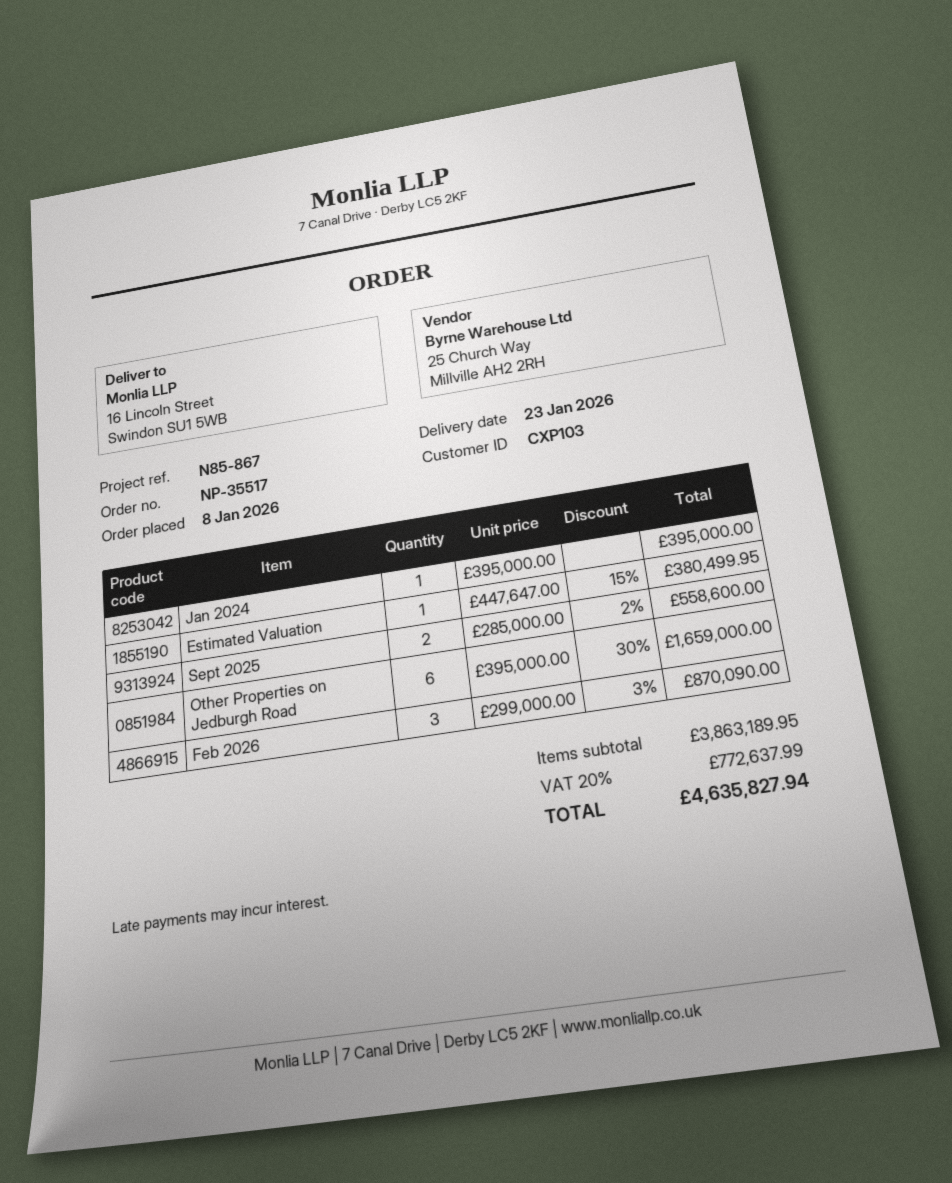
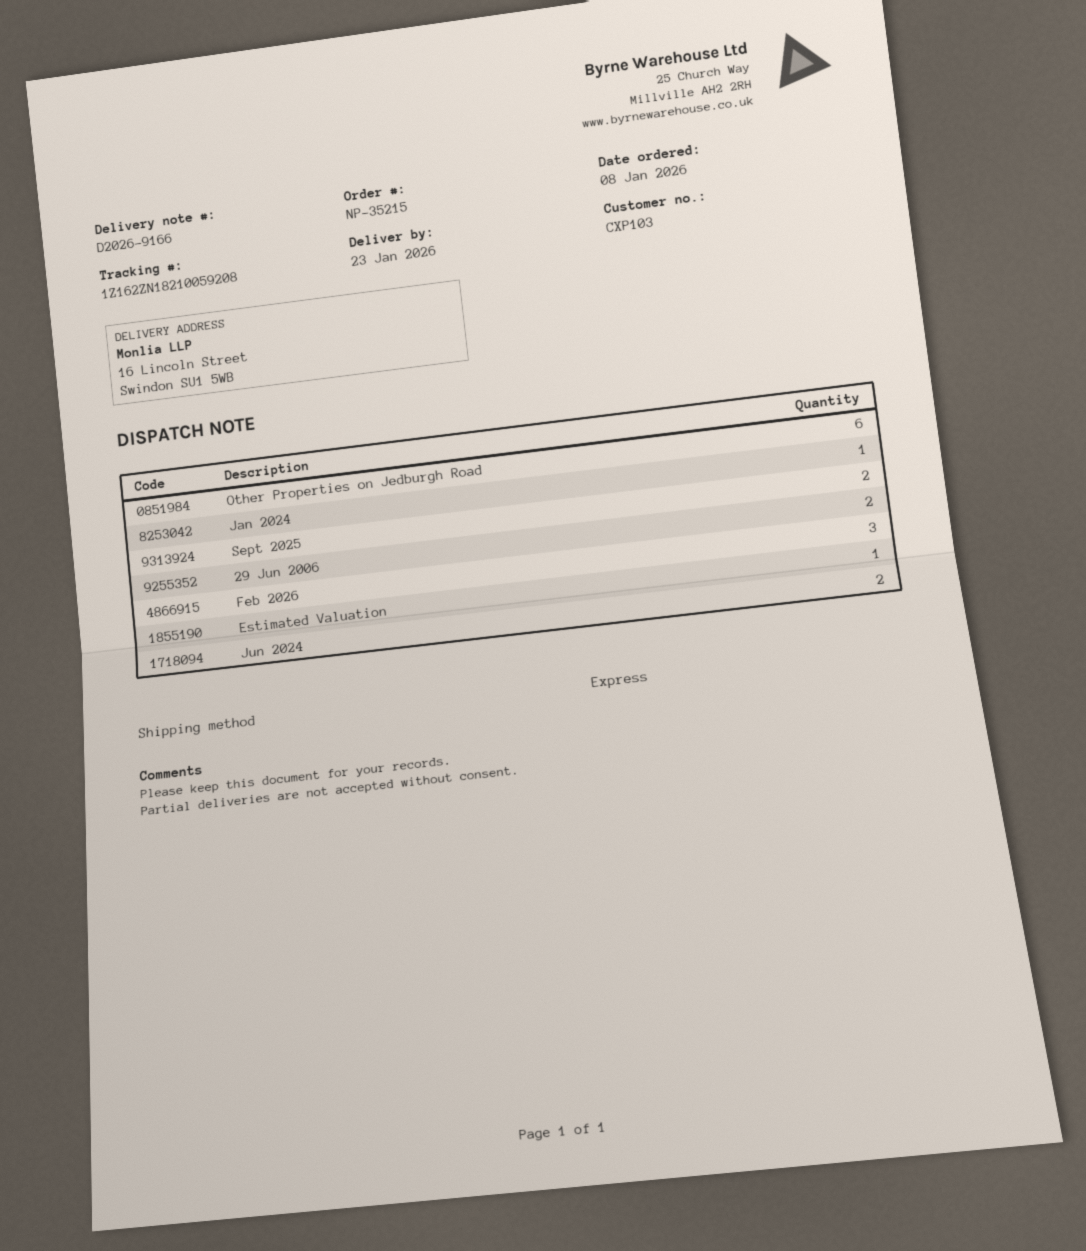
order number: NP-35517 -> NP-35215
29 Jun 2006: none -> 2
Jun 2024: none -> 2

